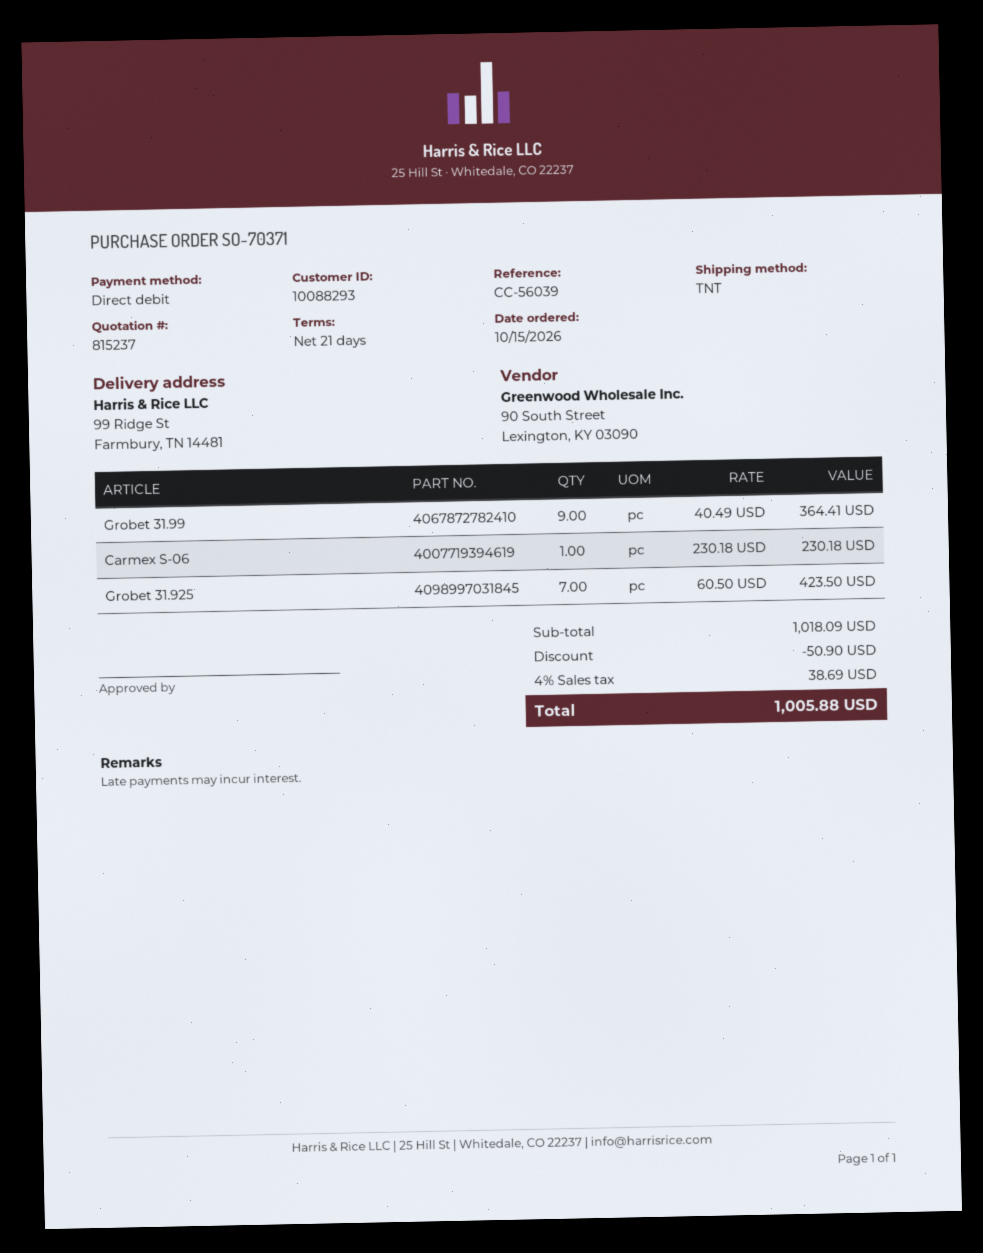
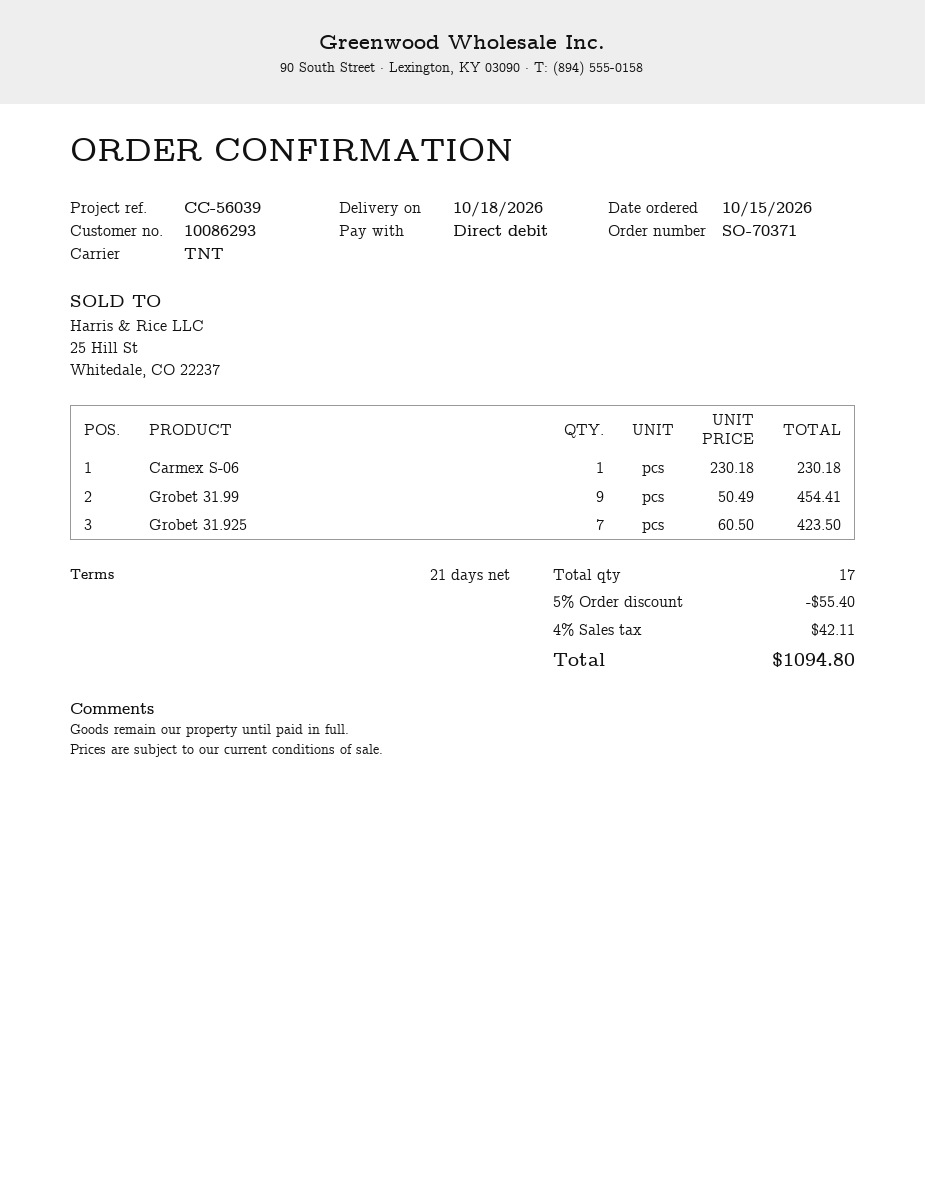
customer number: 10088293 -> 10086293
Grobet 31.99: 9 x 40.49 = 364.41 -> 9 x 50.49 = 454.41
discount: 50.90 -> 55.40
tax: 4% = 38.69 -> 4% = 42.11
total: 1005.88 -> 1094.80

